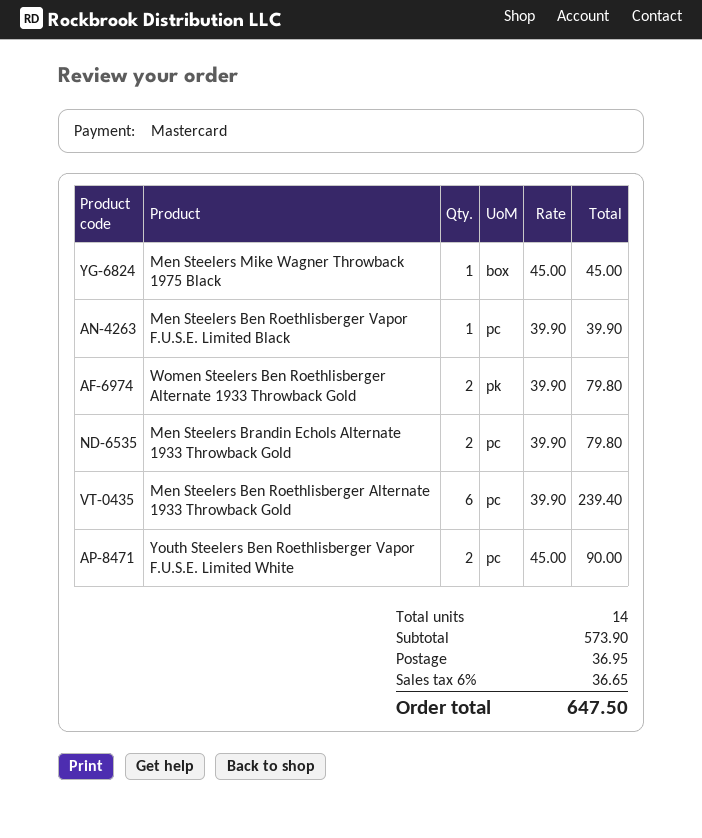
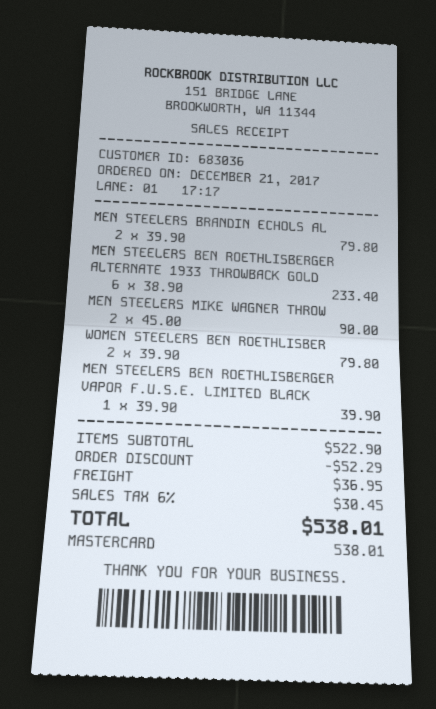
Men Steelers Mike Wagner Throwback 1975 Black: 1 x 45.00 = 45.00 -> 2 x 45.00 = 90.00
Men Steelers Ben Roethlisberger Alternate 1933 Throwback Gold: 6 x 39.90 = 239.40 -> 6 x 38.90 = 233.40
Youth Steelers Ben Roethlisberger Vapor F.U.S.E. Limited White: 2 x 45.00 = 90.00 -> none
subtotal: 573.90 -> 522.90
discount: none -> 52.29
tax: 6% = 36.65 -> 6% = 30.45
total: 647.50 -> 538.01

